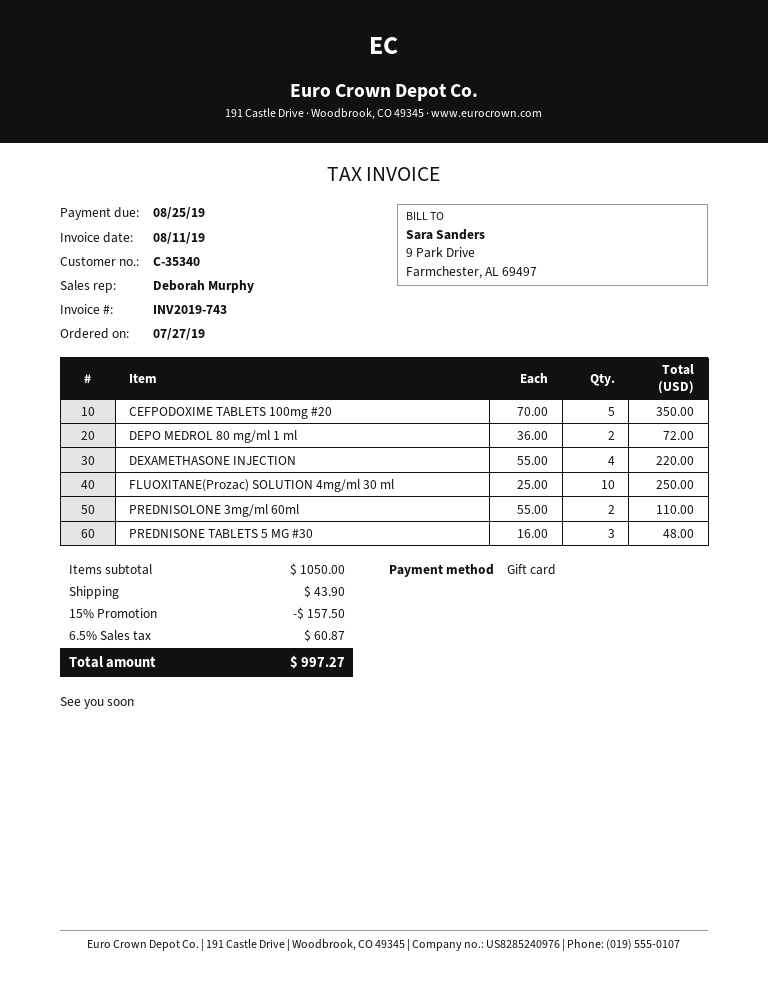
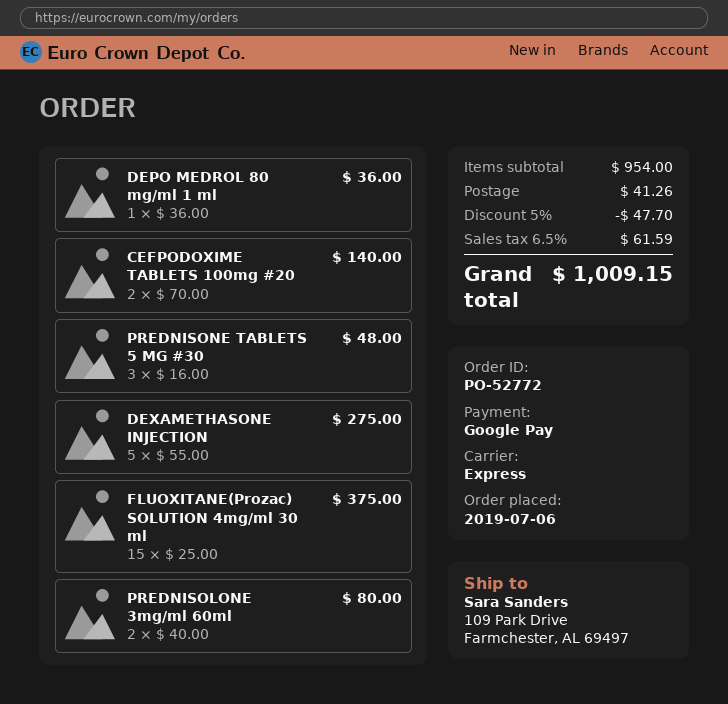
order date: 2019-07-27 -> 2019-07-06
payment method: gift card -> Google Pay
CEFPODOXIME TABLETS 100mg #20: 5 x 70.00 = 350.00 -> 2 x 70.00 = 140.00
DEPO MEDROL 80 mg/ml 1 ml: 2 x 36.00 = 72.00 -> 1 x 36.00 = 36.00
DEXAMETHASONE INJECTION: 4 x 55.00 = 220.00 -> 5 x 55.00 = 275.00
FLUOXITANE(Prozac) SOLUTION 4mg/ml 30 ml: 10 x 25.00 = 250.00 -> 15 x 25.00 = 375.00
PREDNISOLONE 3mg/ml 60ml: 2 x 55.00 = 110.00 -> 2 x 40.00 = 80.00
subtotal: 1050.00 -> 954.00
discount: 15% = 157.50 -> 5% = 47.70
shipping: 43.90 -> 41.26
tax: 6.5% = 60.87 -> 6.5% = 61.59
total: 997.27 -> 1009.15

